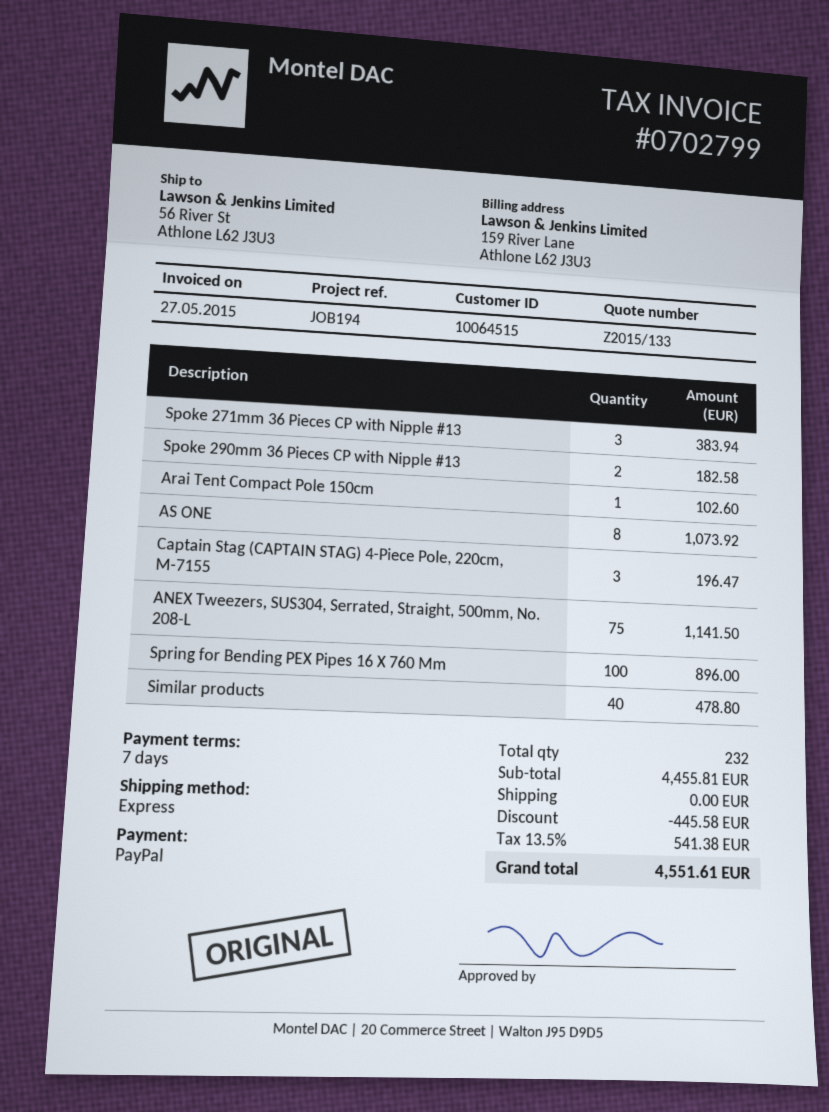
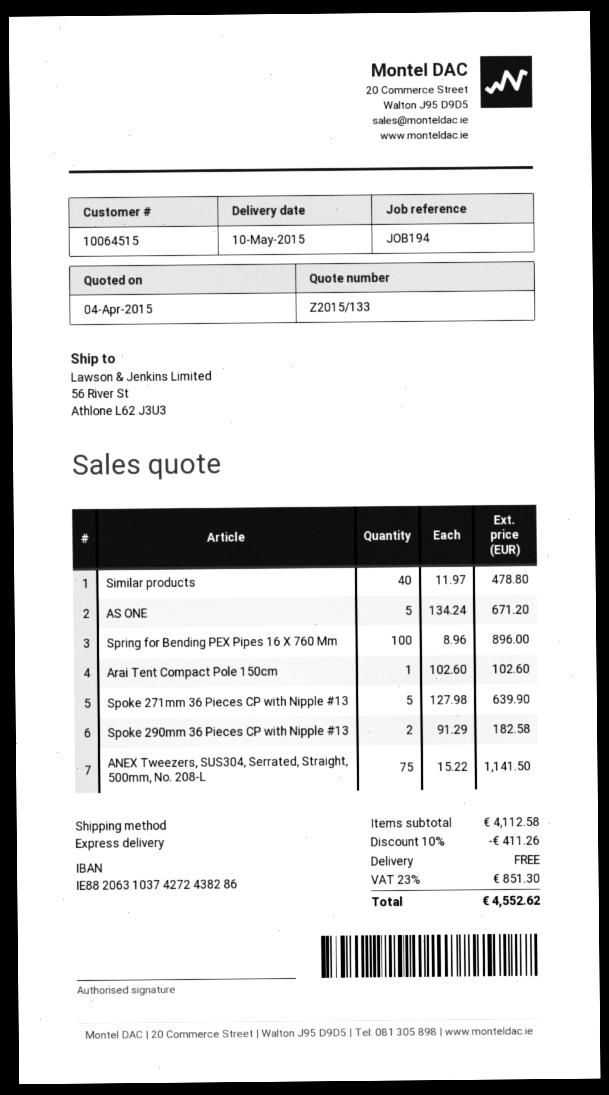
Spoke 271mm 36 Pieces CP with Nipple #13: 3 for 383.94 -> 5 for 639.90
AS ONE: 8 for 1073.92 -> 5 for 671.20
Captain Stag (CAPTAIN STAG) 4-Piece Pole, 220cm, M-7155: 3 for 196.47 -> none
subtotal: 4455.81 -> 4112.58
discount: 445.58 -> 411.26
tax: 13.5% = 541.38 -> 23% = 851.30
total: 4551.61 -> 4552.62

